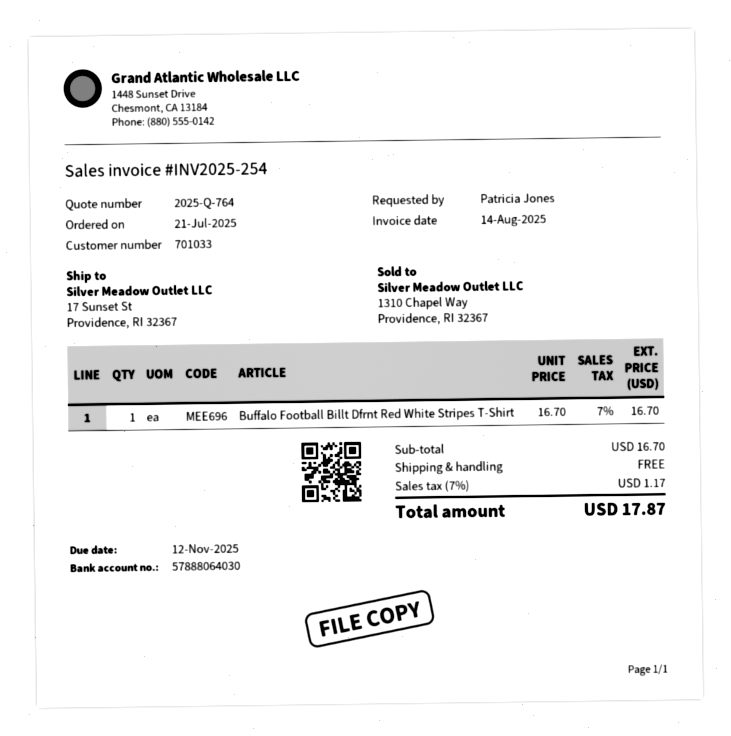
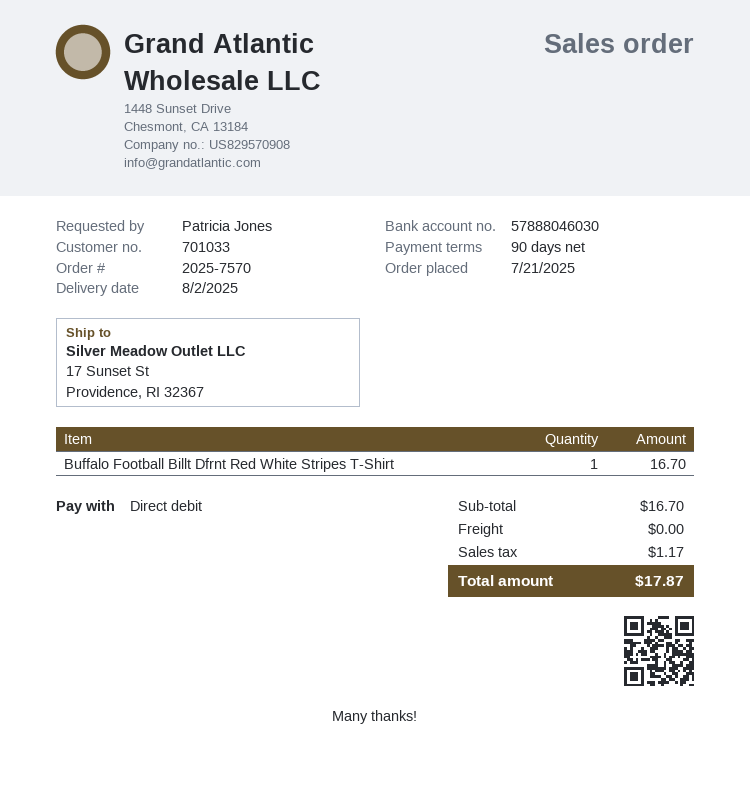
bank account: 57888064030 -> 57888046030

